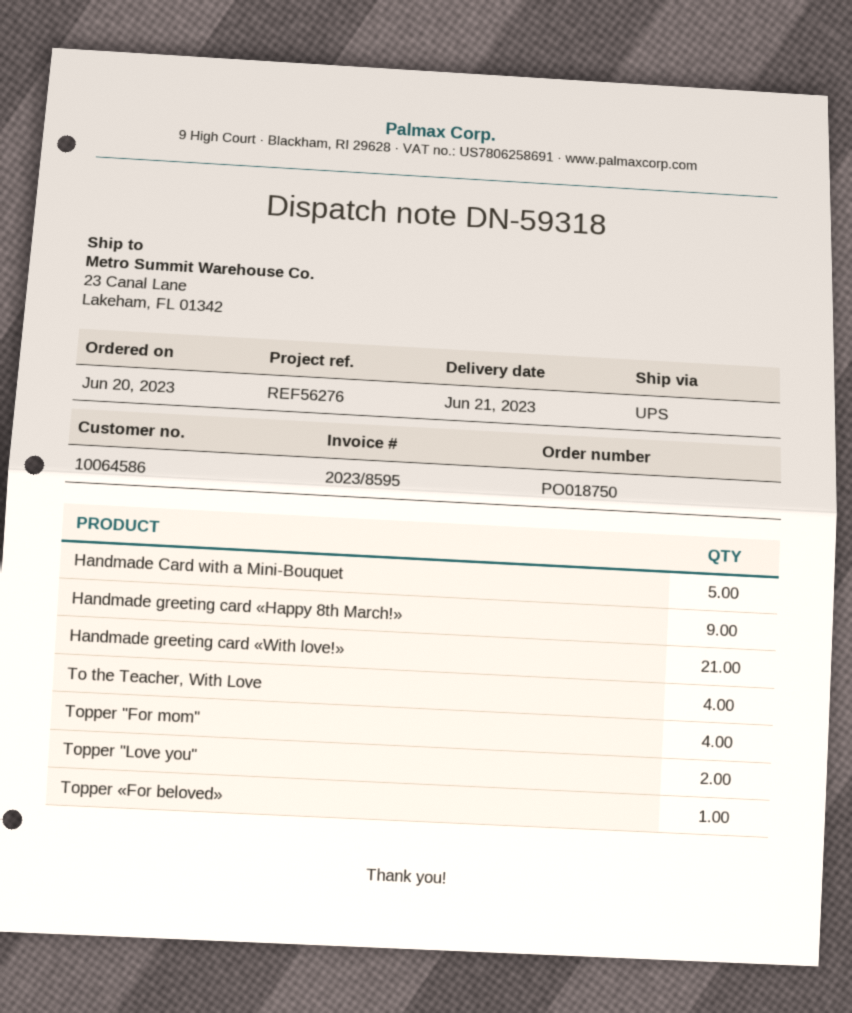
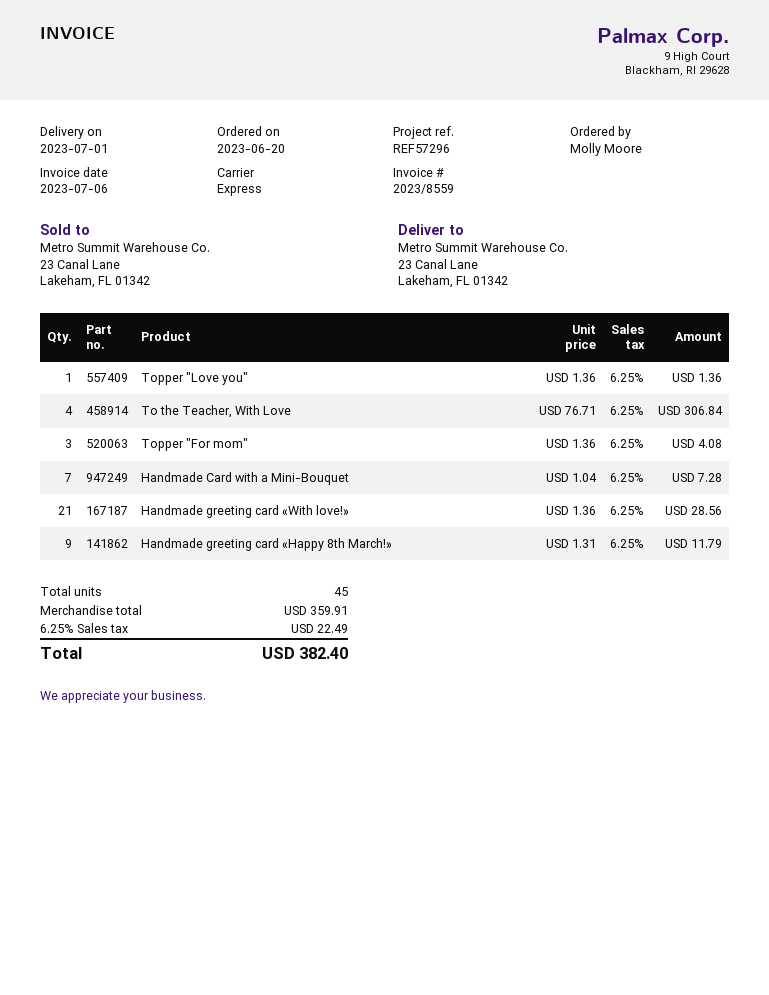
delivery date: 2023-06-21 -> 2023-07-01
invoice number: 2023/8595 -> 2023/8559
reference: REF56276 -> REF57296
shipping method: UPS -> express
Handmade Card with a Mini-Bouquet: 5 -> 7
Topper "For mom": 4 -> 3
Topper "Love you": 2 -> 1
Topper «For beloved»: 1 -> none

